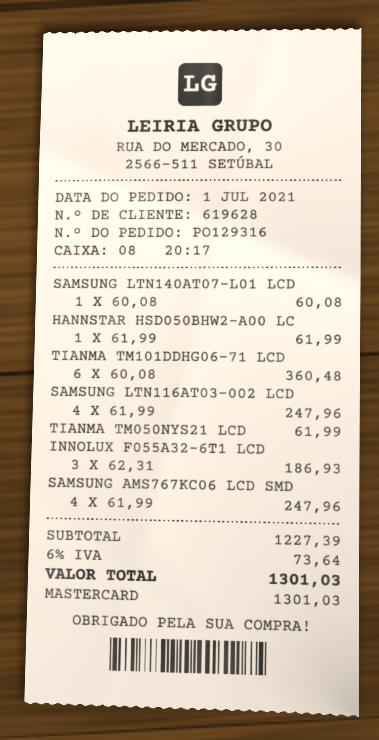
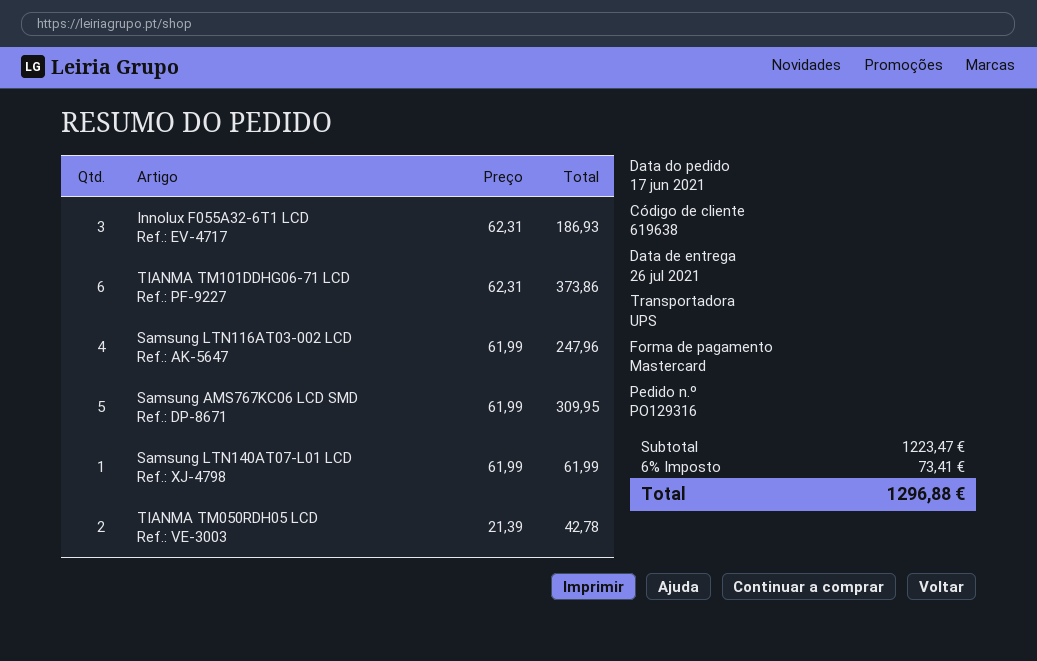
order date: 2021-07-01 -> 2021-06-17
customer number: 619628 -> 619638
SAMSUNG LTN140AT07-L01 LCD: 1 x 60.08 = 60.08 -> 1 x 61.99 = 61.99
HANNSTAR HSD050BHW2-A00 LC: 1 x 61.99 = 61.99 -> none
TIANMA TM101DDHG06-71 LCD: 6 x 60.08 = 360.48 -> 6 x 62.31 = 373.86
TIANMA TM050NYS21 LCD: 1 x 61.99 = 61.99 -> none
SAMSUNG AMS767KC06 LCD SMD: 4 x 61.99 = 247.96 -> 5 x 61.99 = 309.95
TIANMA TM050RDH05 LCD: none -> 2 x 21.39 = 42.78
subtotal: 1227.39 -> 1223.47
tax: 6% = 73.64 -> 6% = 73.41
total: 1301.03 -> 1296.88

